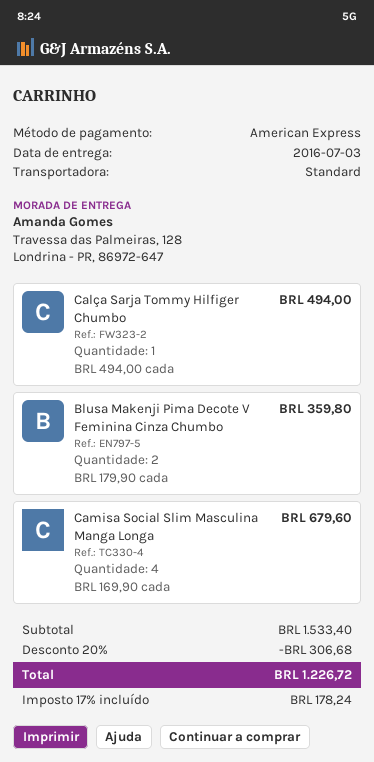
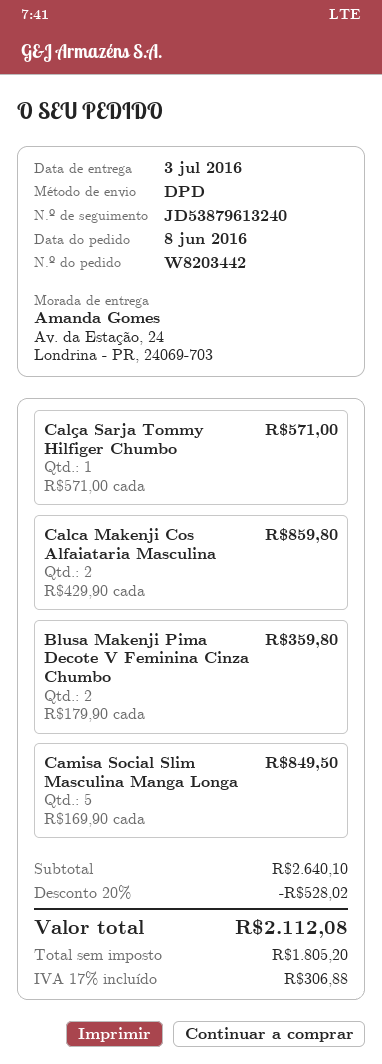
shipping method: standard -> DPD
ship to: Travessa das Palmeiras, 128, Londrina - PR, 86972-647 -> Av. da Estação, 24, Londrina - PR, 24069-703
Calça Sarja Tommy Hilfiger Chumbo: 1 x 494.00 = 494.00 -> 1 x 571.00 = 571.00
Camisa Social Slim Masculina Manga Longa: 4 x 169.90 = 679.60 -> 5 x 169.90 = 849.50
Calca Makenji Cos Alfaiataria Masculina: none -> 2 x 429.90 = 859.80
subtotal: 1533.40 -> 2640.10
discount: 20% = 306.68 -> 20% = 528.02
tax: 17% = 178.24 -> 17% = 306.88
total: 1226.72 -> 2112.08

